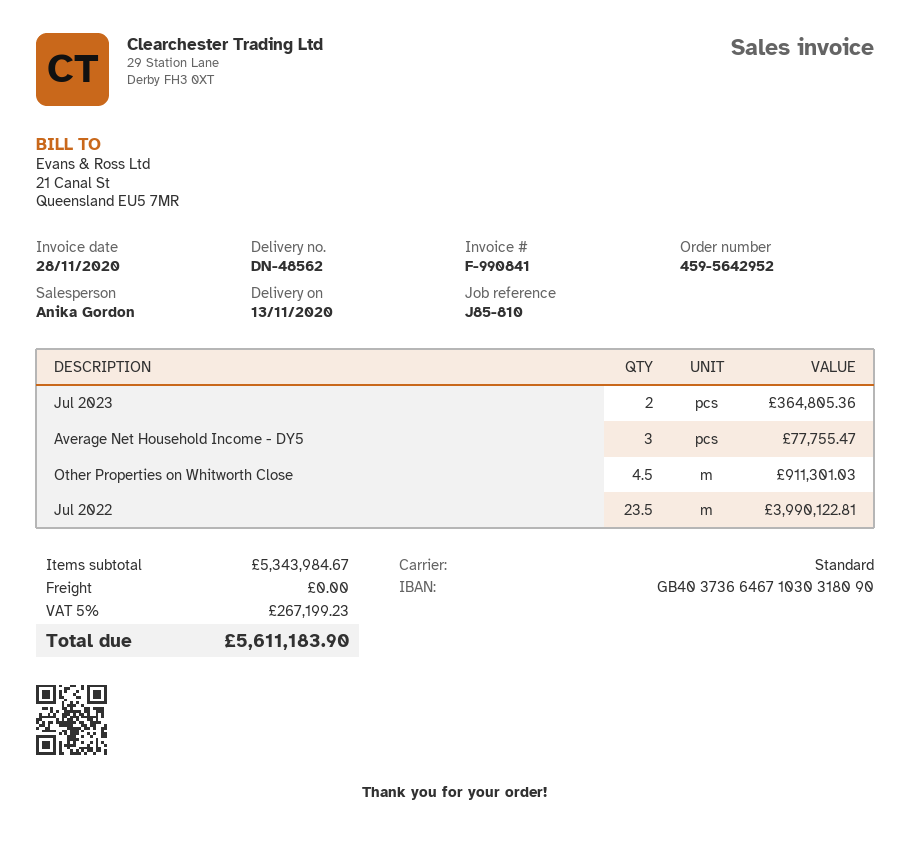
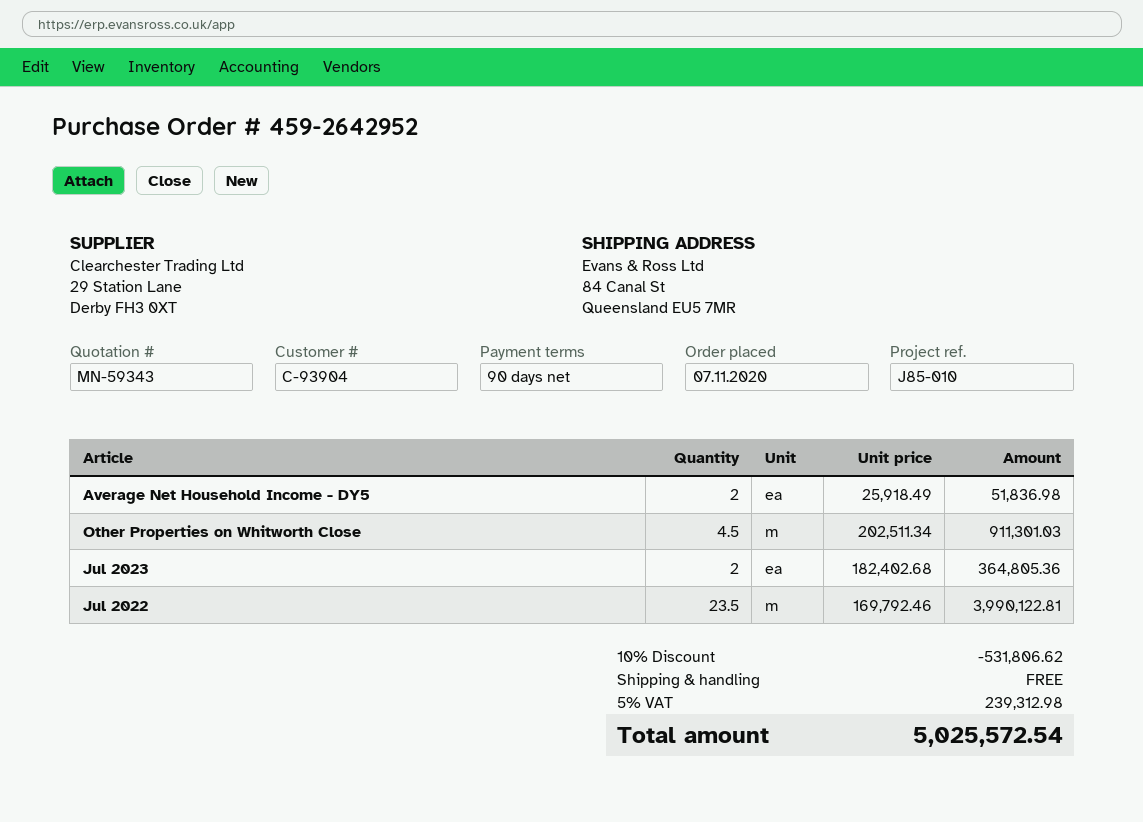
order number: 459-5642952 -> 459-2642952
reference: J85-810 -> J85-010
Average Net Household Income - DY5: 3 for 77755.47 -> 2 for 51836.98
discount: none -> 10% = 531806.62
tax: 5% = 267199.23 -> 5% = 239312.98
total: 5611183.90 -> 5025572.54

